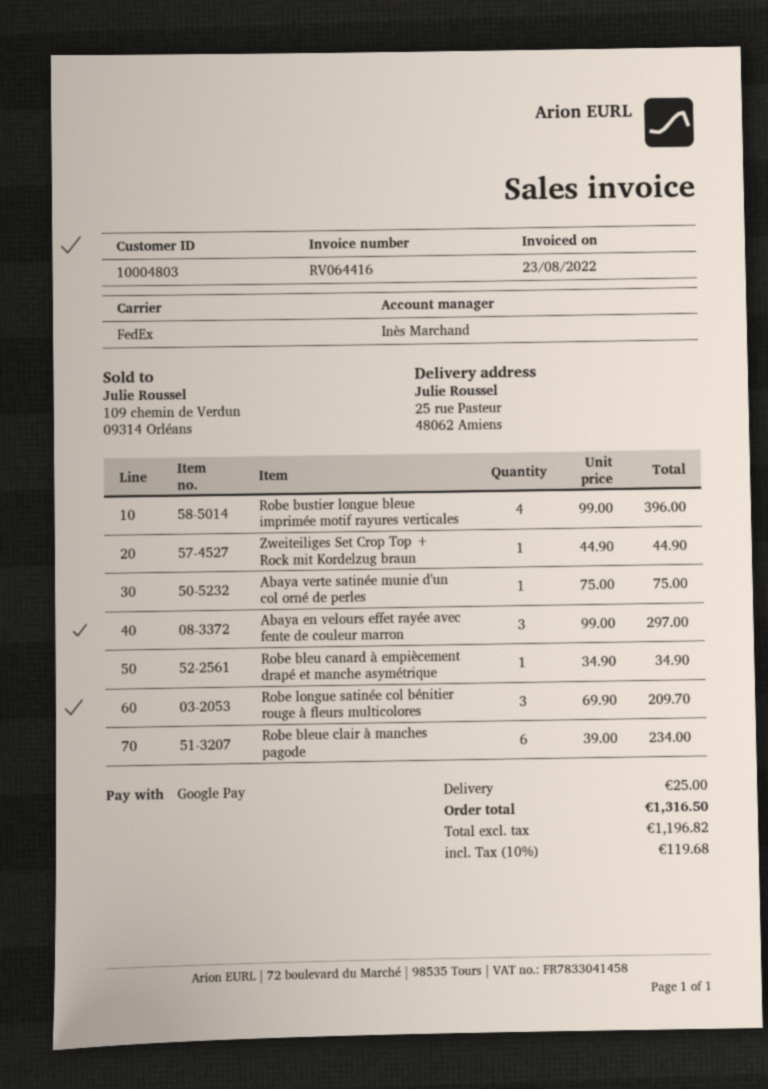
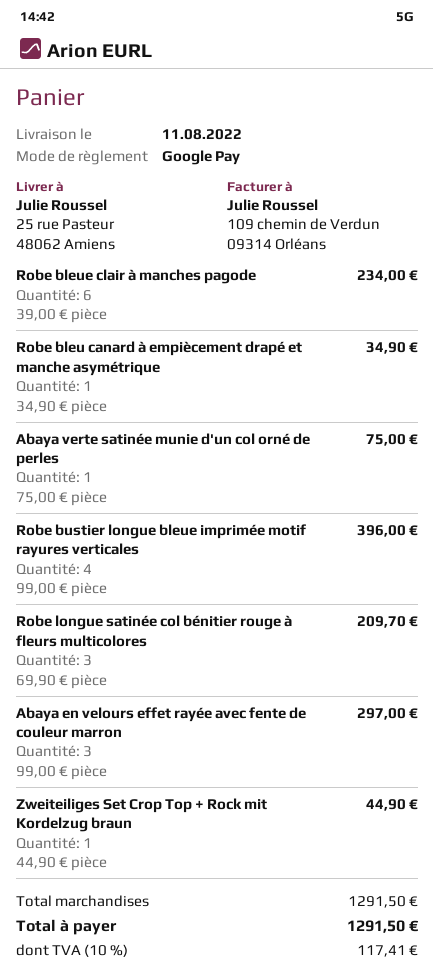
shipping: 25.00 -> none
tax: 10% = 119.68 -> 10% = 117.41
total: 1316.50 -> 1291.50

